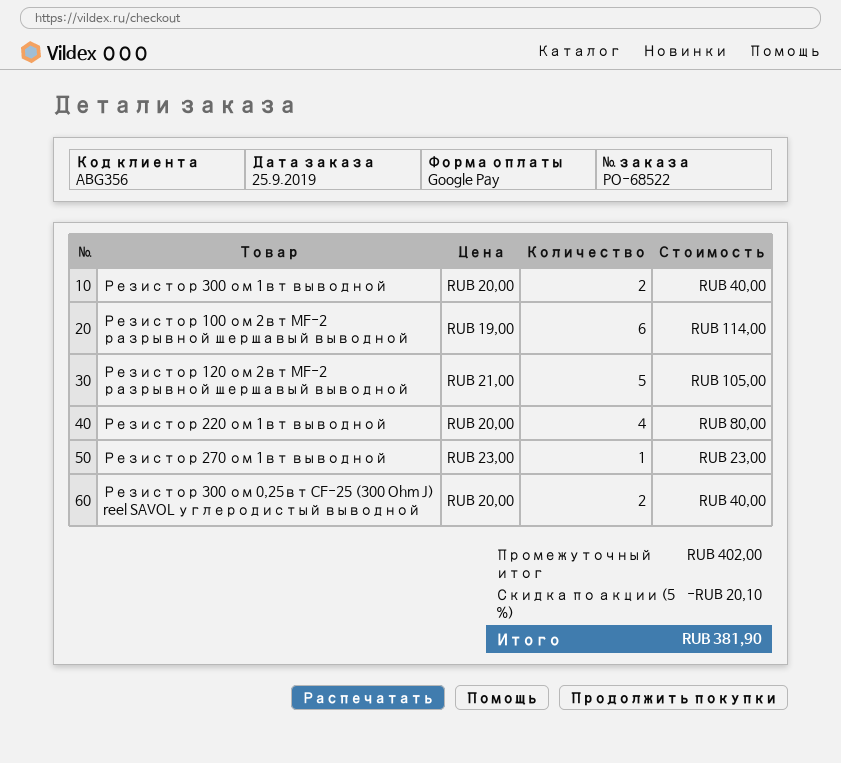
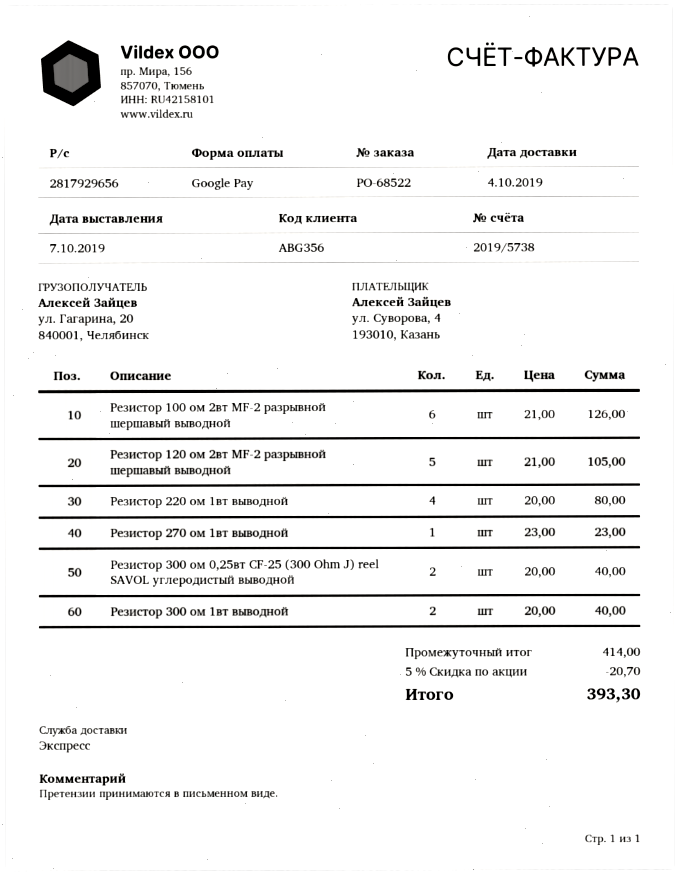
Резистор 100 ом 2вт MF-2 разрывной шершавый выводной: 6 x 19.00 = 114.00 -> 6 x 21.00 = 126.00
subtotal: 402.00 -> 414.00
discount: 5% = 20.10 -> 5% = 20.70
total: 381.90 -> 393.30

